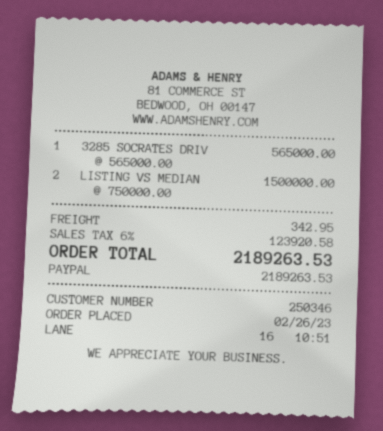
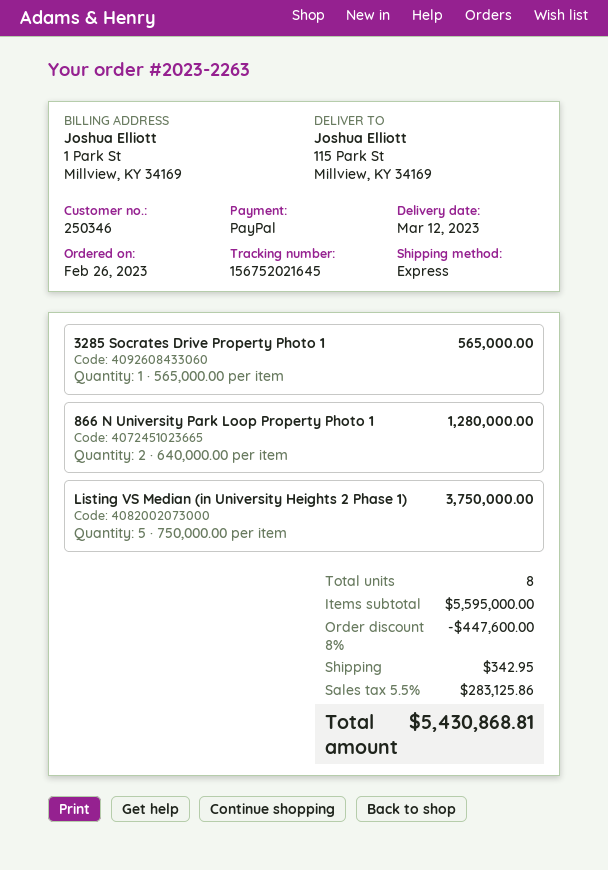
LISTING VS MEDIAN: 2 x 750000.00 = 1500000.00 -> 5 x 750000.00 = 3750000.00
866 N University Park Loop Property Photo 1: none -> 2 x 640000.00 = 1280000.00
discount: none -> 8% = 447600.00
tax: 6% = 123920.58 -> 5.5% = 283125.86
total: 2189263.53 -> 5430868.81

